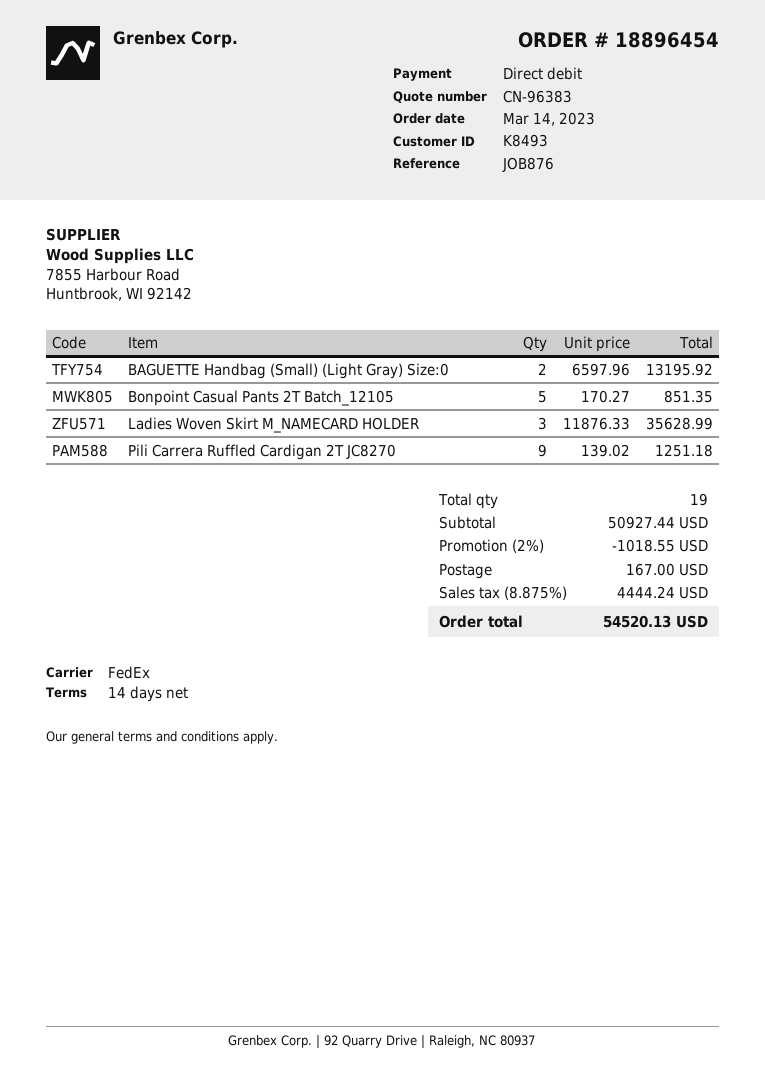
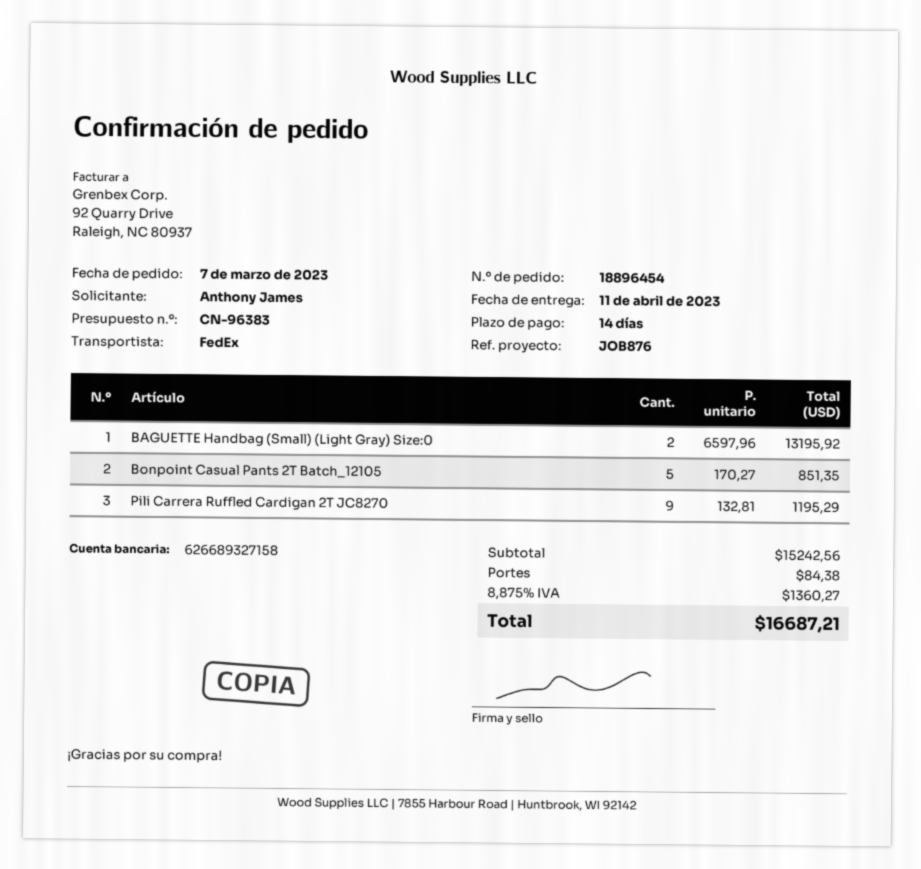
order date: 2023-03-14 -> 2023-03-07
Ladies Woven Skirt M_NAMECARD HOLDER: 3 x 11876.33 = 35628.99 -> none
Pili Carrera Ruffled Cardigan 2T JC8270: 9 x 139.02 = 1251.18 -> 9 x 132.81 = 1195.29
subtotal: 50927.44 -> 15242.56
discount: 2% = 1018.55 -> none
shipping: 167.00 -> 84.38
tax: 8.875% = 4444.24 -> 8.875% = 1360.27
total: 54520.13 -> 16687.21

